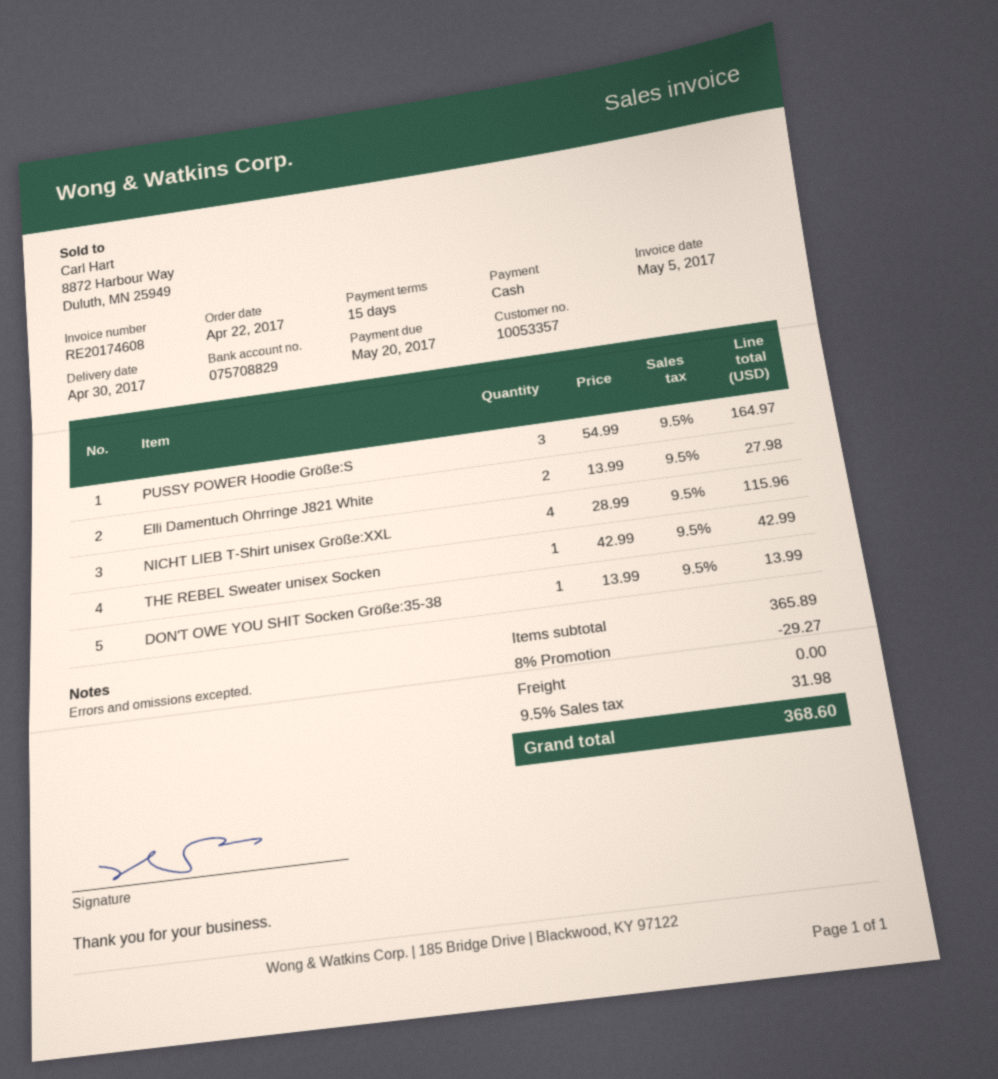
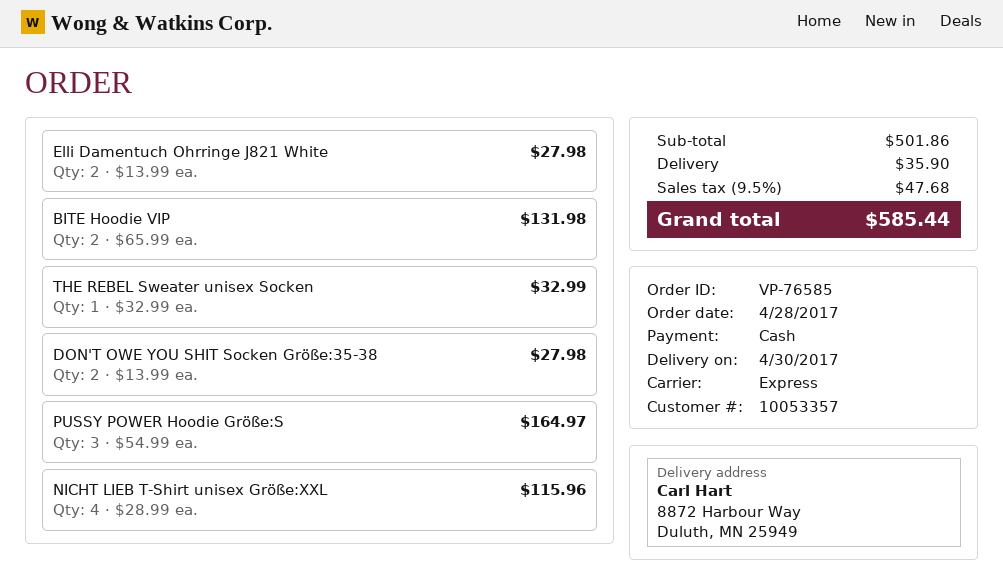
order date: 2017-04-22 -> 2017-04-28
THE REBEL Sweater unisex Socken: 1 x 42.99 = 42.99 -> 1 x 32.99 = 32.99
DON'T OWE YOU SHIT Socken Größe:35-38: 1 x 13.99 = 13.99 -> 2 x 13.99 = 27.98
BITE Hoodie VIP: none -> 2 x 65.99 = 131.98
subtotal: 365.89 -> 501.86
discount: 8% = 29.27 -> none
shipping: 0.00 -> 35.90
tax: 9.5% = 31.98 -> 9.5% = 47.68
total: 368.60 -> 585.44

